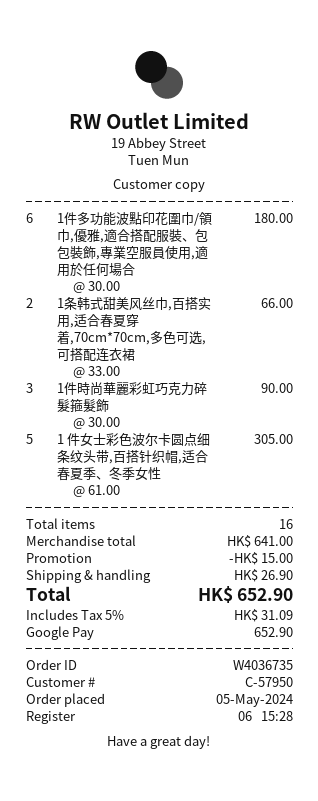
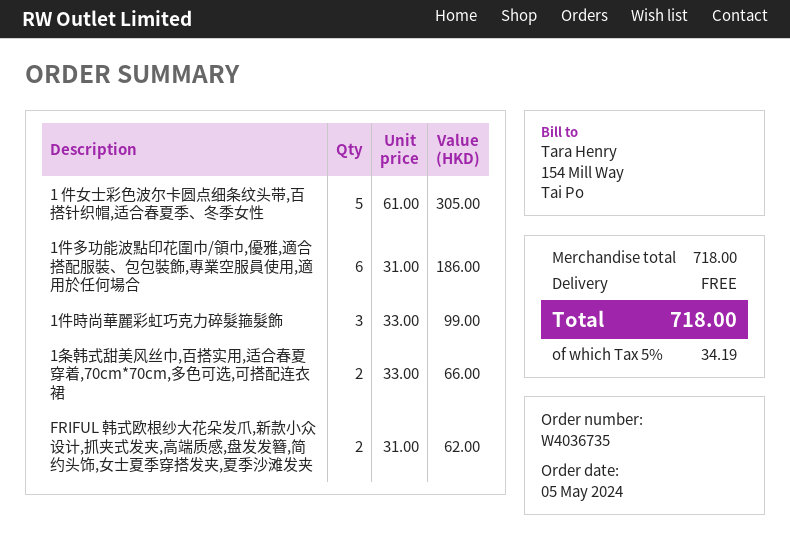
1件多功能波點印花圍巾/領巾,優雅,適合搭配服裝、包包裝飾,專業空服員使用,適用於任何場合: 6 x 30.00 = 180.00 -> 6 x 31.00 = 186.00
1件時尚華麗彩虹巧克力碎髮箍髮飾: 3 x 30.00 = 90.00 -> 3 x 33.00 = 99.00
FRIFUL 韩式欧根纱大花朵发爪,新款小众设计,抓夹式发夹,高端质感,盘发发簪,简约头饰,女士夏季穿搭发夹,夏季沙滩发夹: none -> 2 x 31.00 = 62.00
subtotal: 641.00 -> 718.00
discount: 15.00 -> none
shipping: 26.90 -> 0.00
tax: 5% = 31.09 -> 5% = 34.19
total: 652.90 -> 718.00

